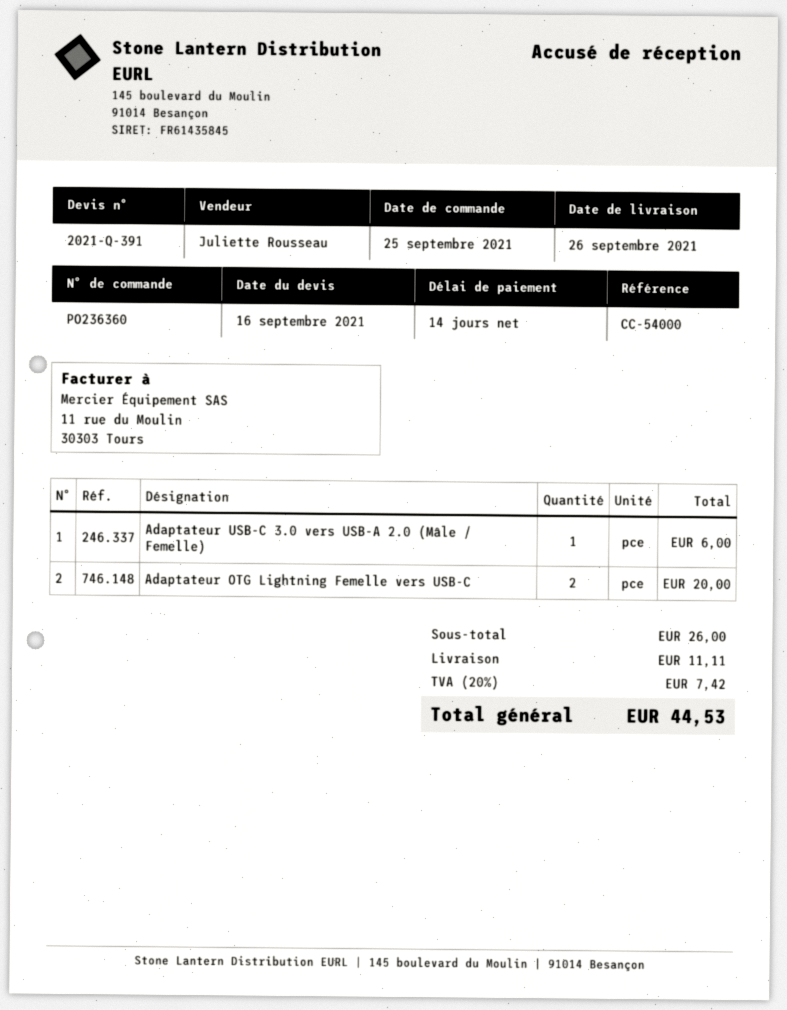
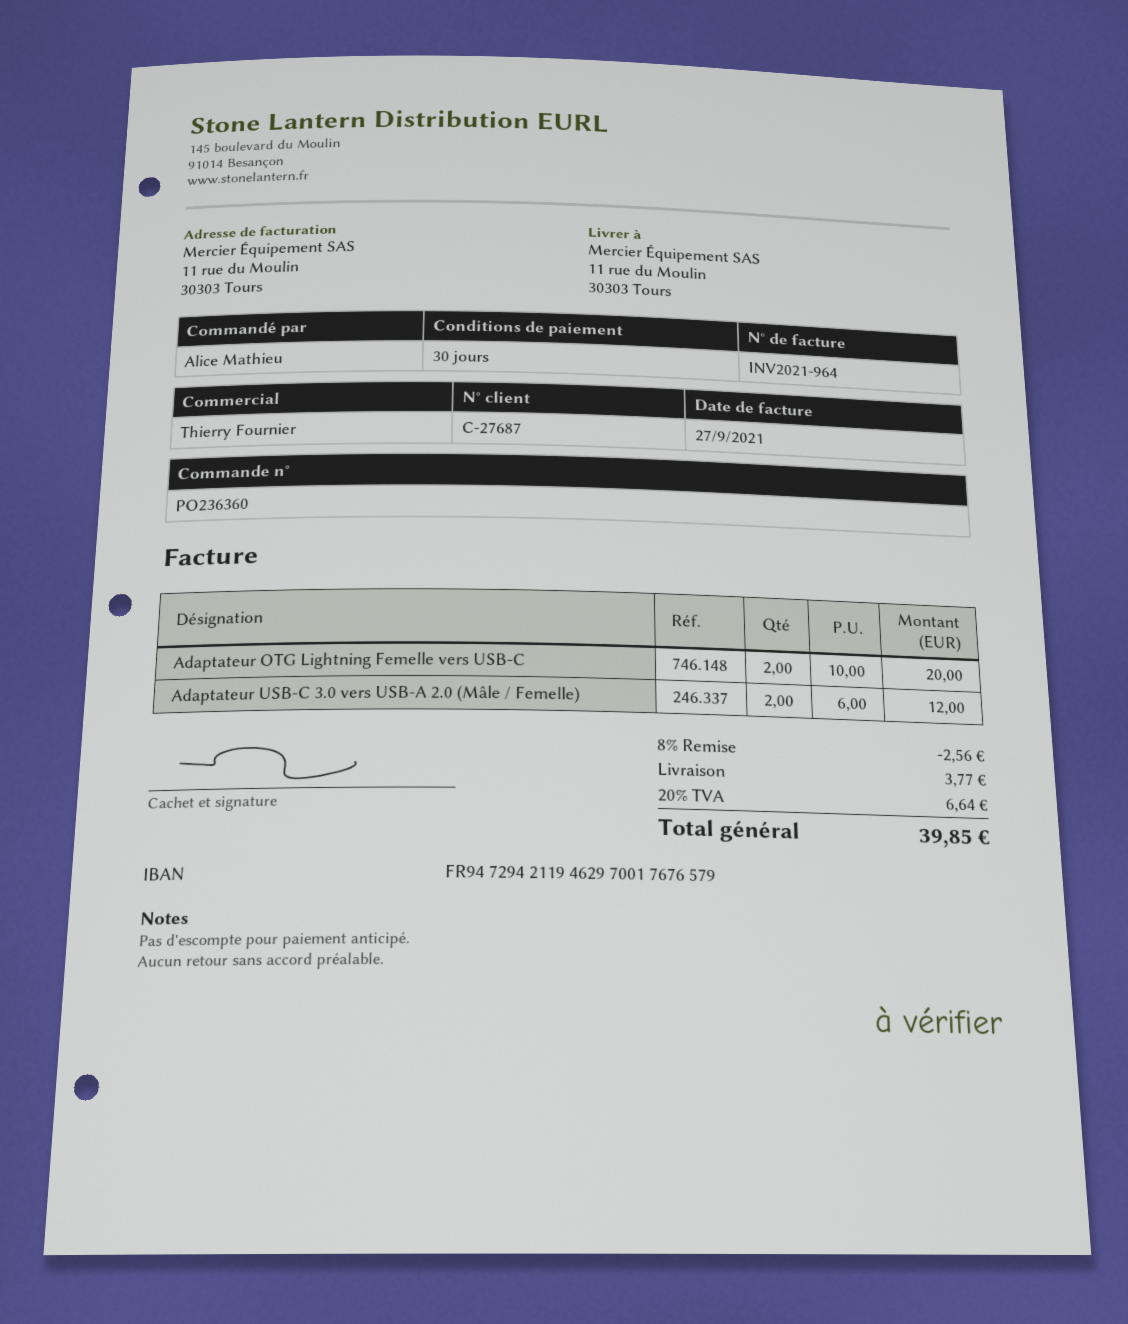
payment terms: 14 days -> 30 days
sales rep: Juliette Rousseau -> Thierry Fournier
Adaptateur USB-C 3.0 vers USB-A 2.0 (Mâle / Femelle): 1 for 6.00 -> 2 for 12.00
discount: none -> 8% = 2.56
shipping: 11.11 -> 3.77
tax: 20% = 7.42 -> 20% = 6.64
total: 44.53 -> 39.85

